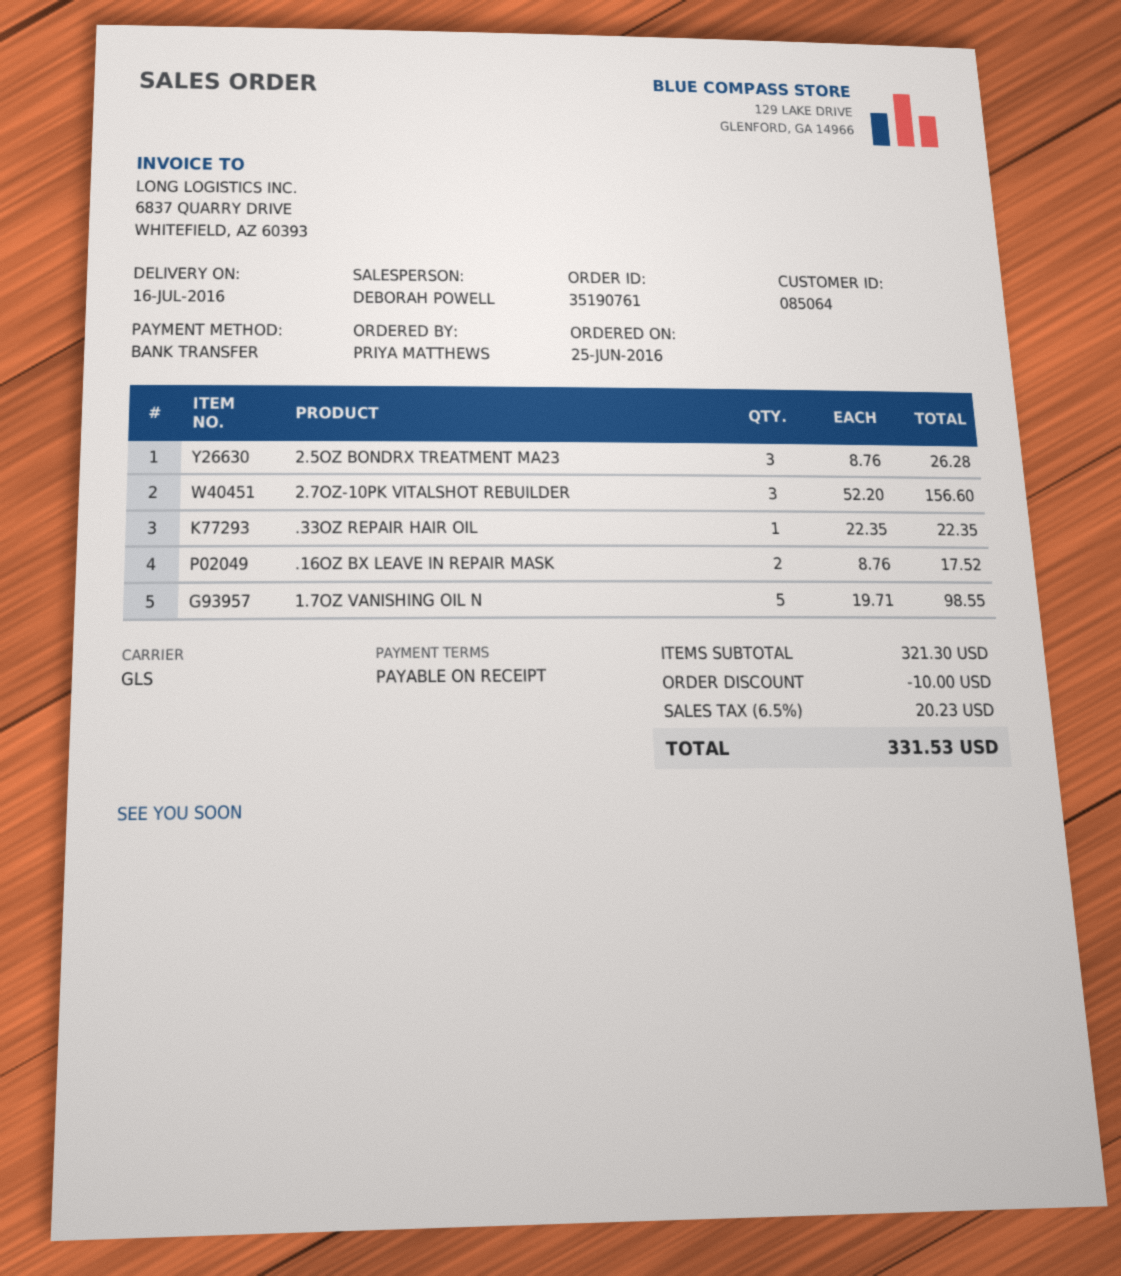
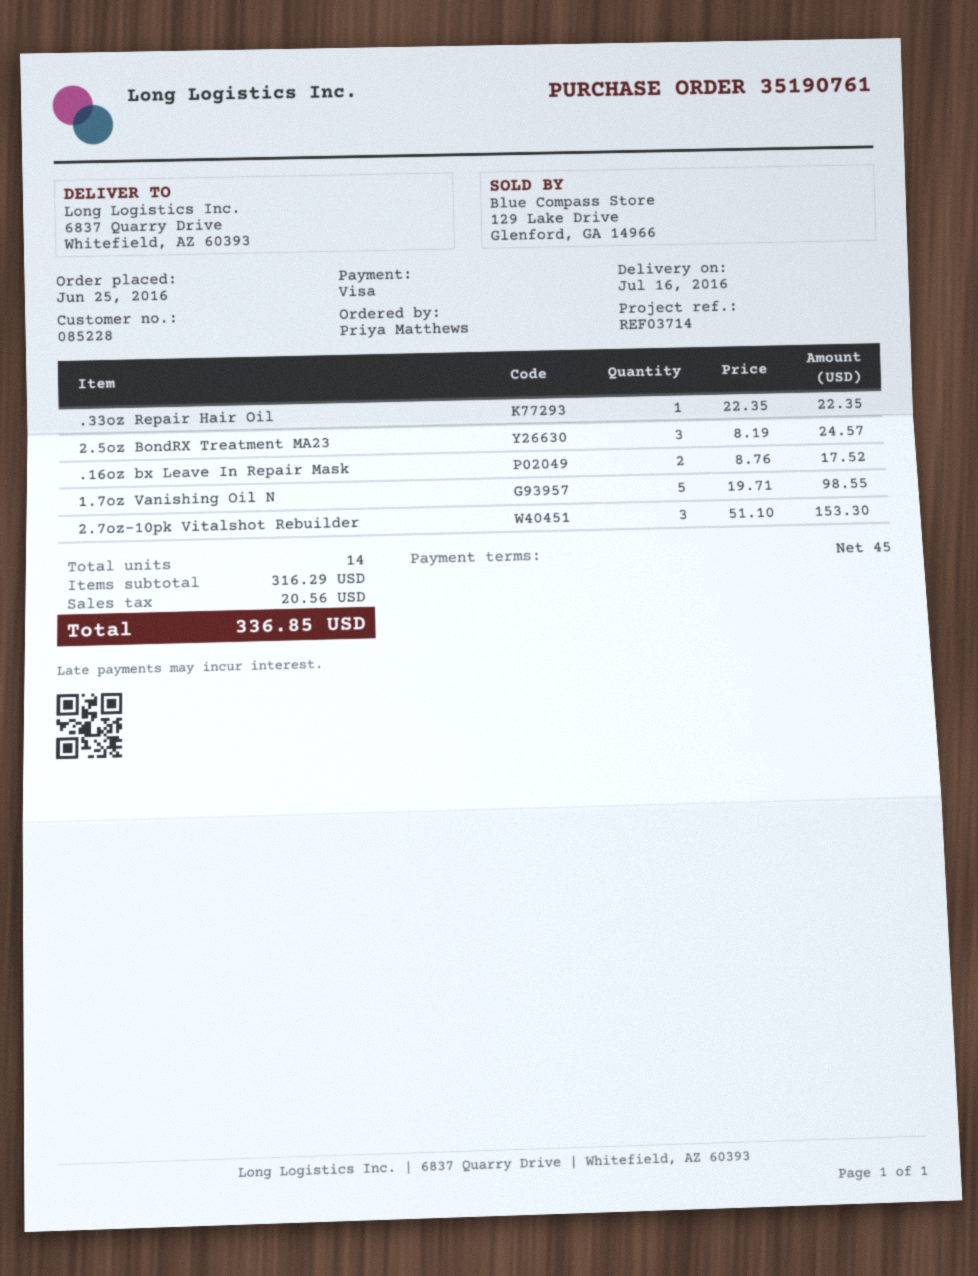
payment terms: on receipt -> 45 days
customer number: 085064 -> 085228
payment method: bank transfer -> Visa
2.5OZ BONDRX TREATMENT MA23: 3 x 8.76 = 26.28 -> 3 x 8.19 = 24.57
2.7OZ-10PK VITALSHOT REBUILDER: 3 x 52.20 = 156.60 -> 3 x 51.10 = 153.30
subtotal: 321.30 -> 316.29
discount: 10.00 -> none
tax: 20.23 -> 20.56
total: 331.53 -> 336.85

